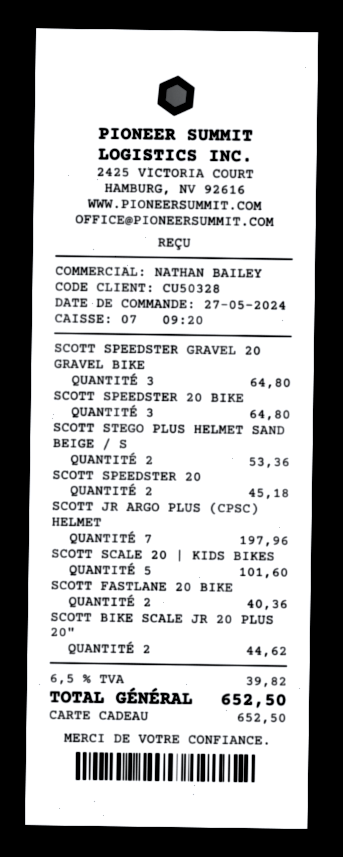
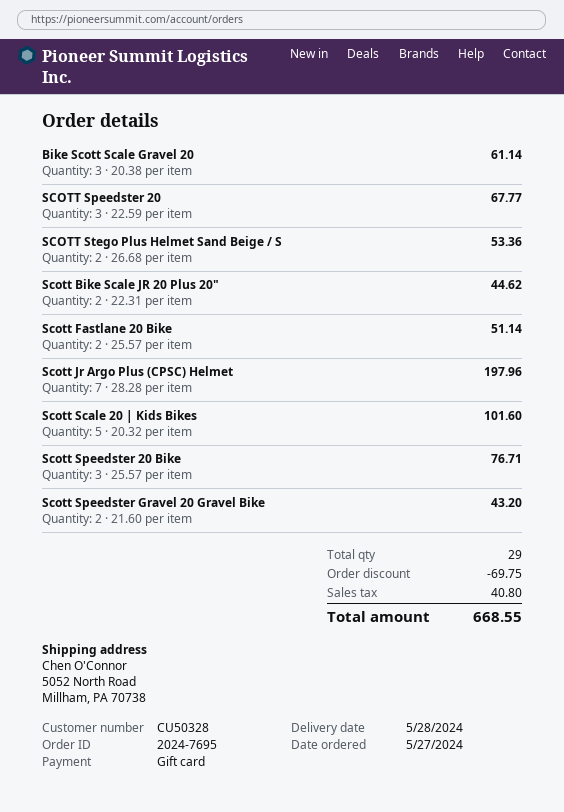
SCOTT SPEEDSTER GRAVEL 20 GRAVEL BIKE: 3 for 64.80 -> 2 for 43.20
SCOTT SPEEDSTER 20 BIKE: 3 for 64.80 -> 3 for 76.71
SCOTT SPEEDSTER 20: 2 for 45.18 -> 3 for 67.77
SCOTT FASTLANE 20 BIKE: 2 for 40.36 -> 2 for 51.14
Bike Scott Scale Gravel 20: none -> 3 for 61.14
discount: none -> 69.75
tax: 39.82 -> 40.80
total: 652.50 -> 668.55

